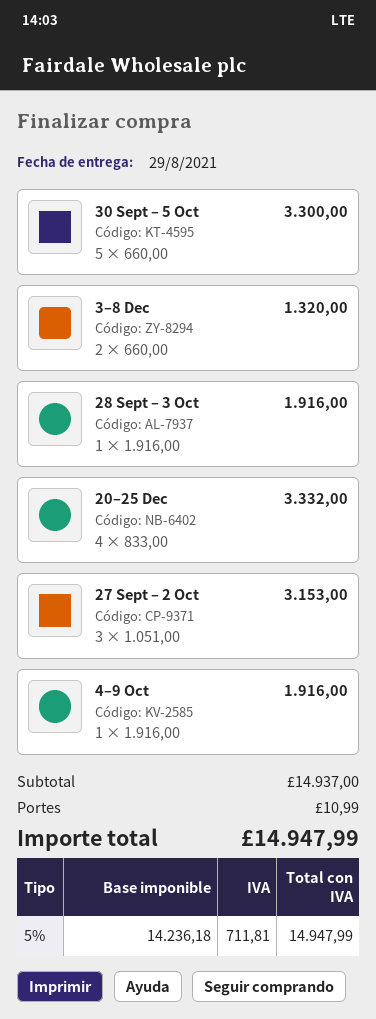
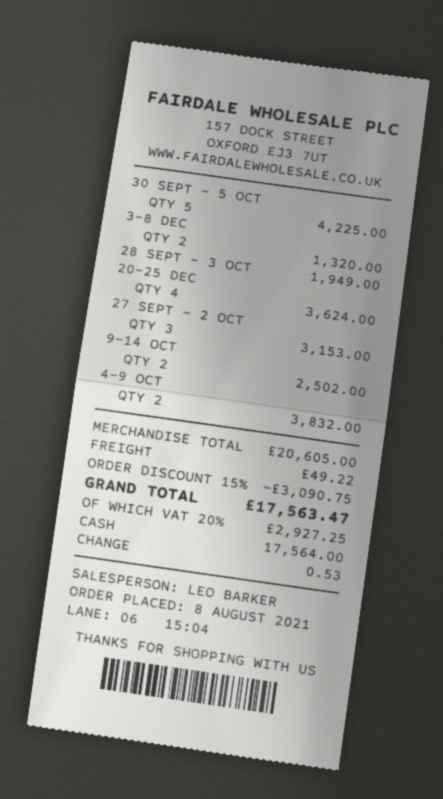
30 Sept – 5 Oct: 5 for 3300.00 -> 5 for 4225.00
28 Sept – 3 Oct: 1 for 1916.00 -> 1 for 1949.00
20–25 Dec: 4 for 3332.00 -> 4 for 3624.00
4–9 Oct: 1 for 1916.00 -> 2 for 3832.00
9–14 OCT: none -> 2 for 2502.00
subtotal: 14937.00 -> 20605.00
discount: none -> 15% = 3090.75
shipping: 10.99 -> 49.22
tax: 5% = 711.81 -> 20% = 2927.25
total: 14947.99 -> 17563.47

